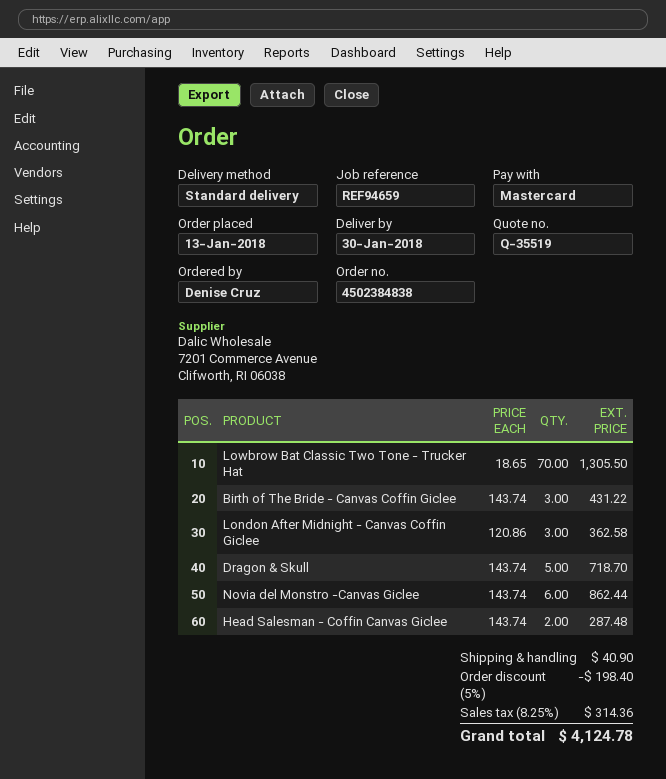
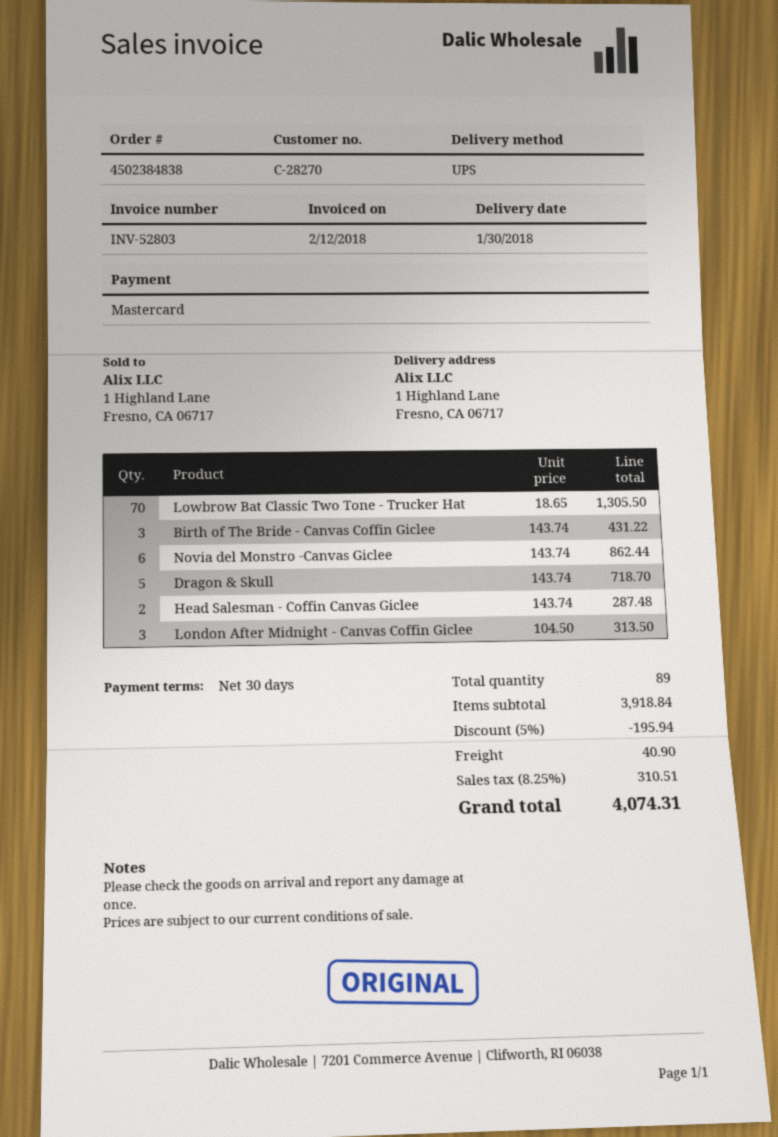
shipping method: standard -> UPS
London After Midnight - Canvas Coffin Giclee: 3 x 120.86 = 362.58 -> 3 x 104.50 = 313.50
discount: 5% = 198.40 -> 5% = 195.94
tax: 8.25% = 314.36 -> 8.25% = 310.51
total: 4124.78 -> 4074.31

